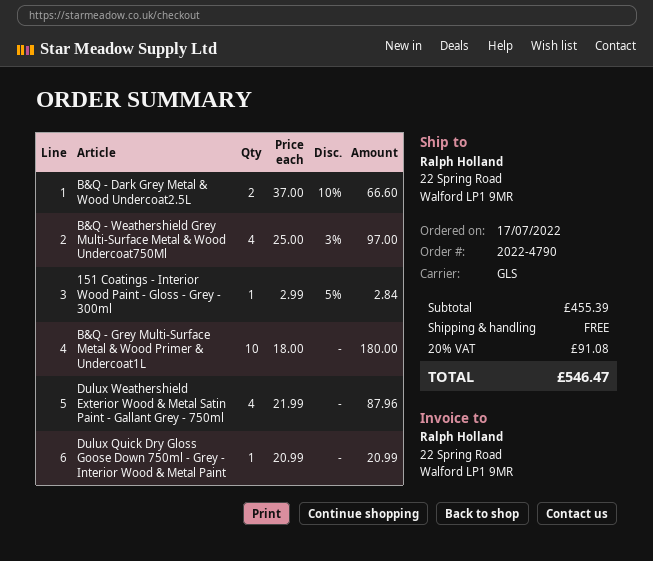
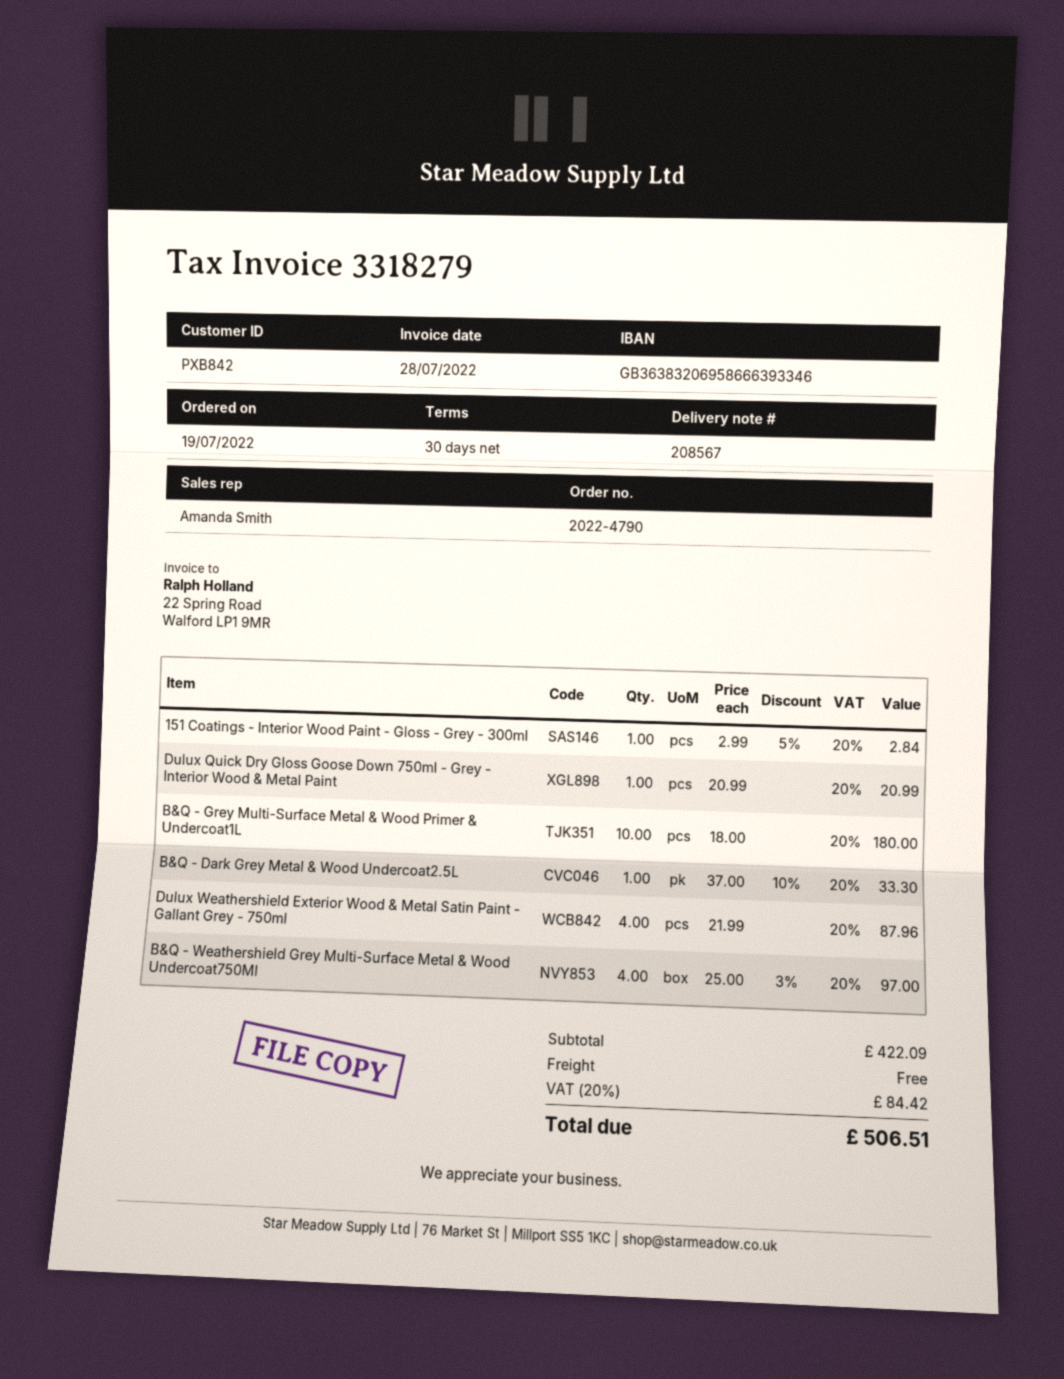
order date: 2022-07-17 -> 2022-07-19
B&Q - Dark Grey Metal & Wood Undercoat2.5L: 2 x 37.00 - 10% = 66.60 -> 1 x 37.00 - 10% = 33.30
subtotal: 455.39 -> 422.09
tax: 20% = 91.08 -> 20% = 84.42
total: 546.47 -> 506.51

